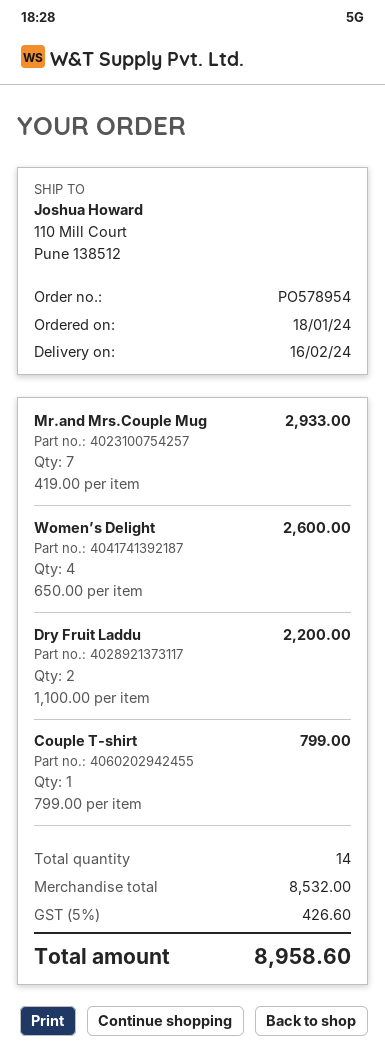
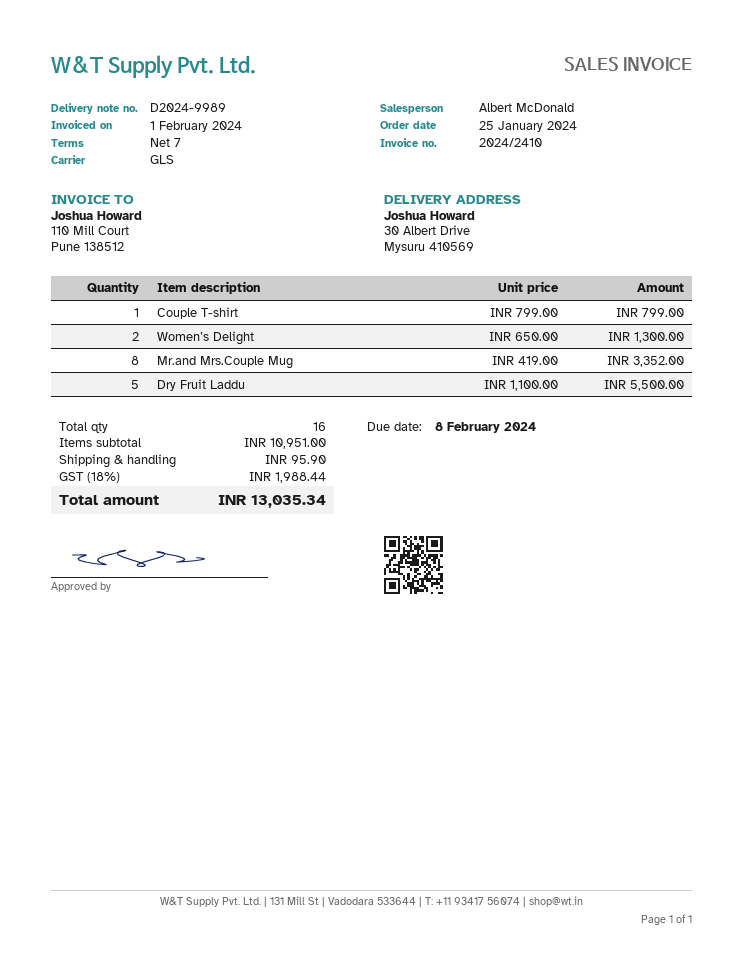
order date: 2024-01-18 -> 2024-01-25
ship to: 110 Mill Court, Pune 138512 -> 30 Albert Drive, Mysuru 410569
Mr.and Mrs.Couple Mug: 7 x 419.00 = 2933.00 -> 8 x 419.00 = 3352.00
Women’s Delight: 4 x 650.00 = 2600.00 -> 2 x 650.00 = 1300.00
Dry Fruit Laddu: 2 x 1100.00 = 2200.00 -> 5 x 1100.00 = 5500.00
total quantity: 14 -> 16
subtotal: 8532.00 -> 10951.00
shipping: none -> 95.90
tax: 5% = 426.60 -> 18% = 1988.44
total: 8958.60 -> 13035.34

